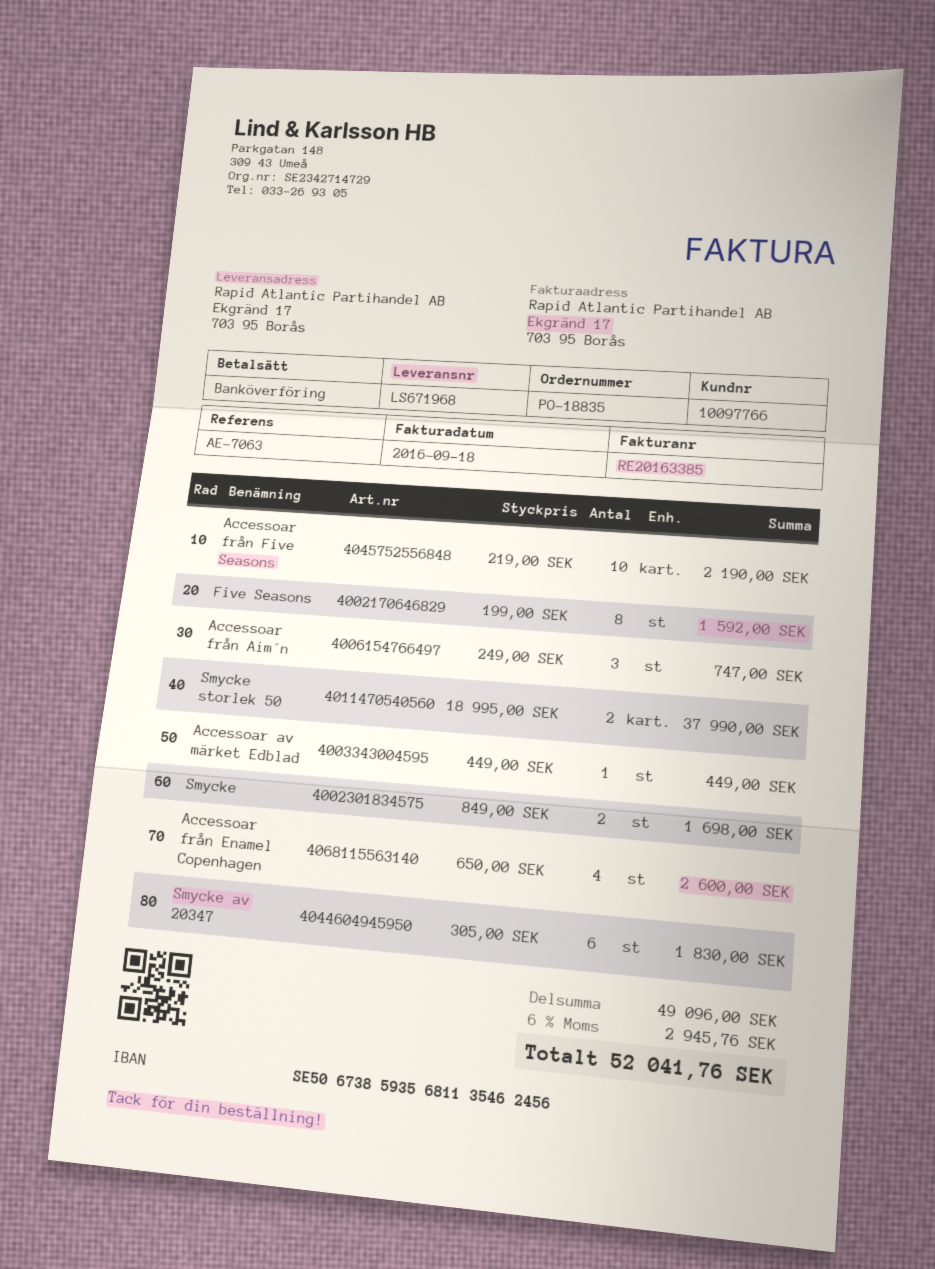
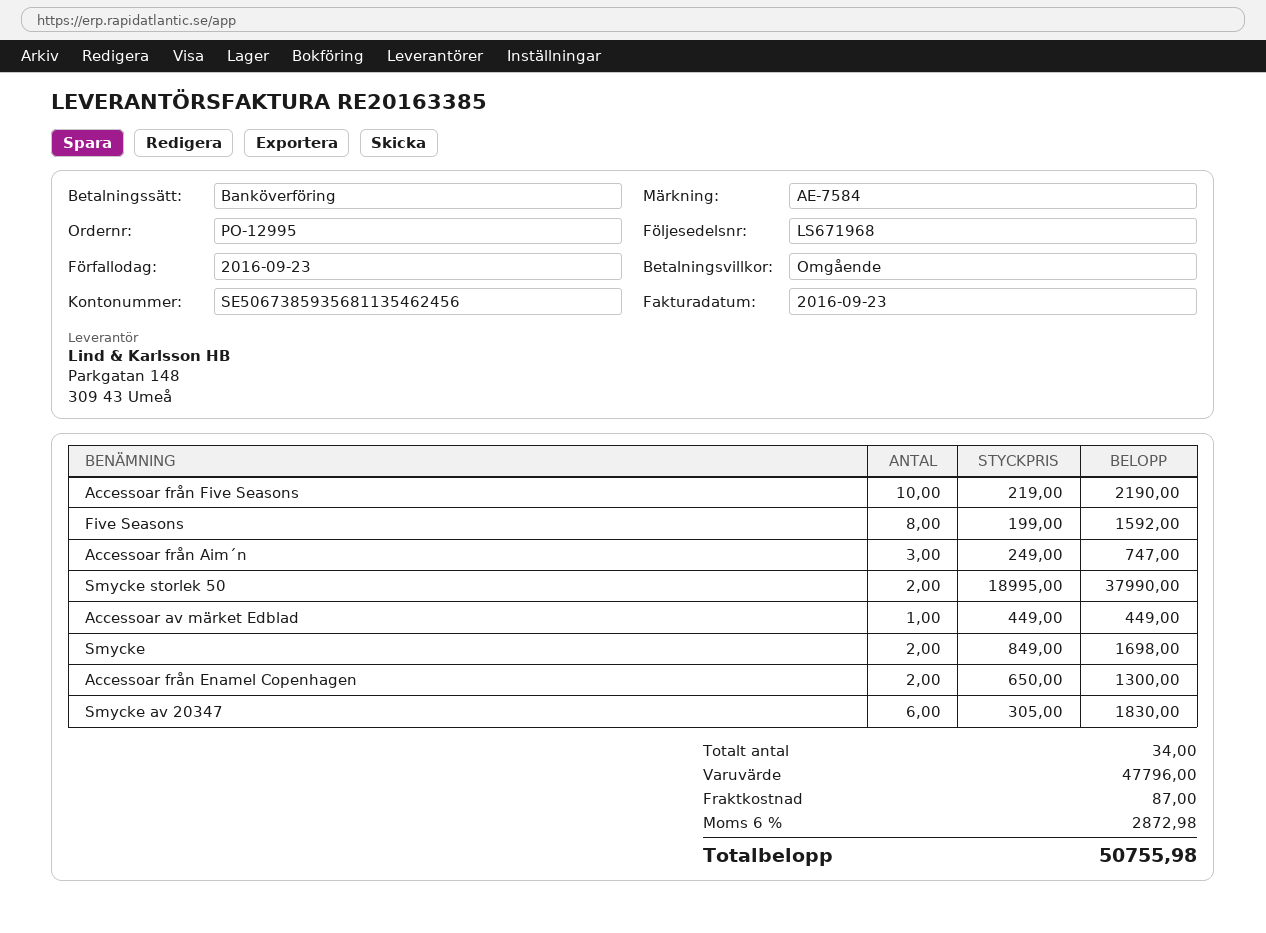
order number: PO-18835 -> PO-12995
invoice date: 2016-09-18 -> 2016-09-23
reference: AE-7063 -> AE-7584
Accessoar från Enamel Copenhagen: 4 x 650.00 = 2600.00 -> 2 x 650.00 = 1300.00
subtotal: 49096.00 -> 47796.00
shipping: none -> 87.00
tax: 6% = 2945.76 -> 6% = 2872.98
total: 52041.76 -> 50755.98

